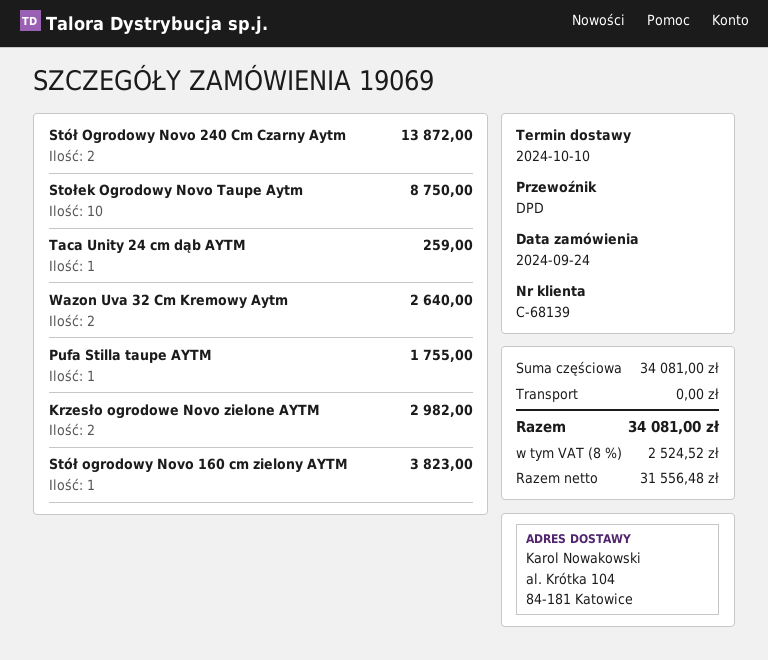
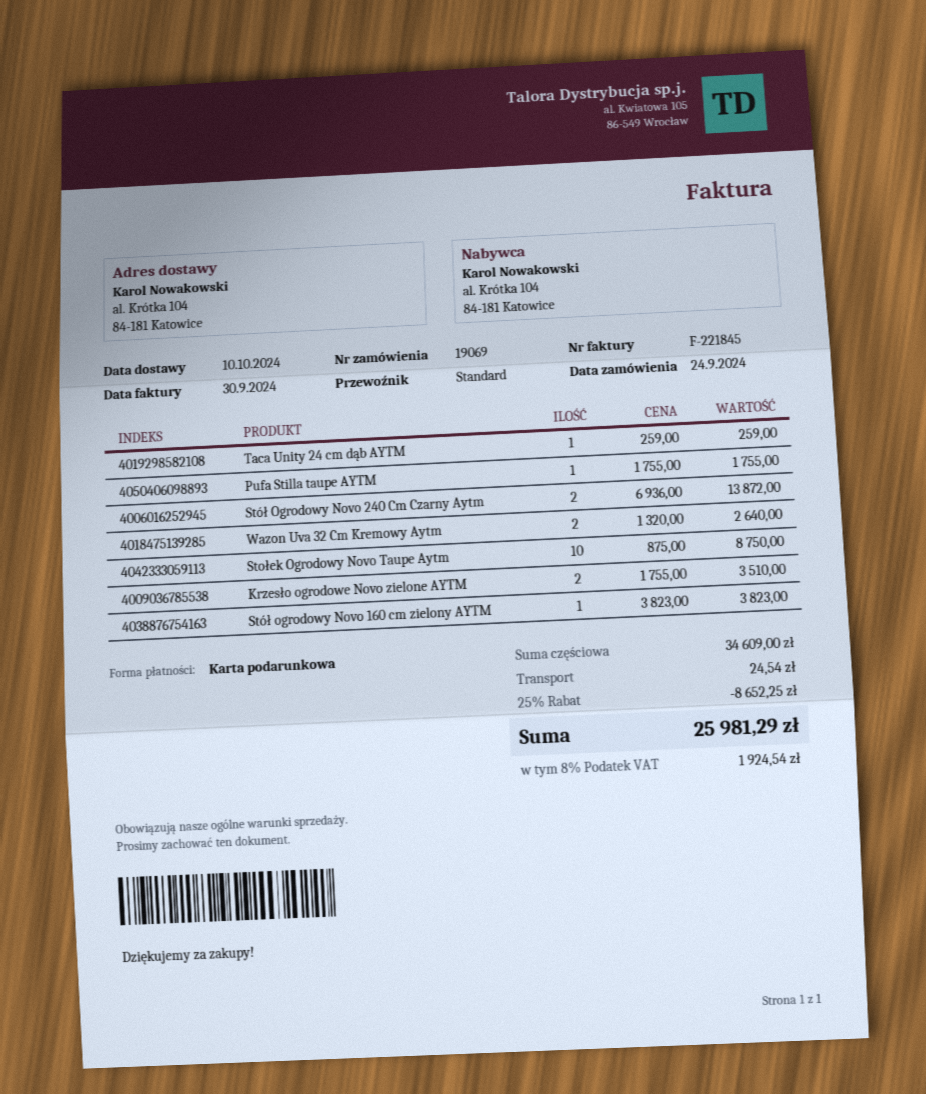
shipping method: DPD -> standard
Krzesło ogrodowe Novo zielone AYTM: 2 for 2982.00 -> 2 for 3510.00
subtotal: 34081.00 -> 34609.00
discount: none -> 25% = 8652.25
shipping: 0.00 -> 24.54
tax: 8% = 2524.52 -> 8% = 1924.54
total: 34081.00 -> 25981.29

